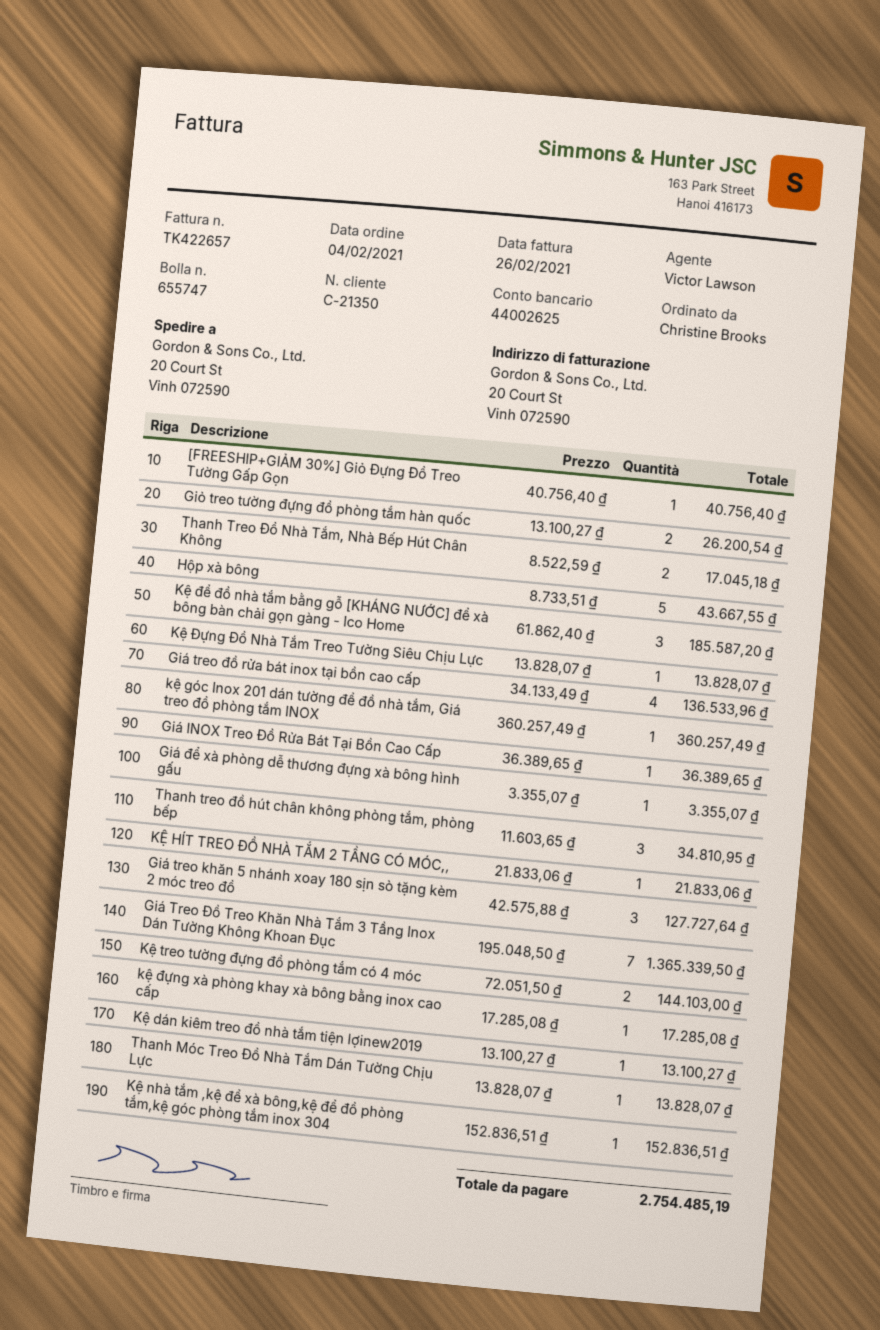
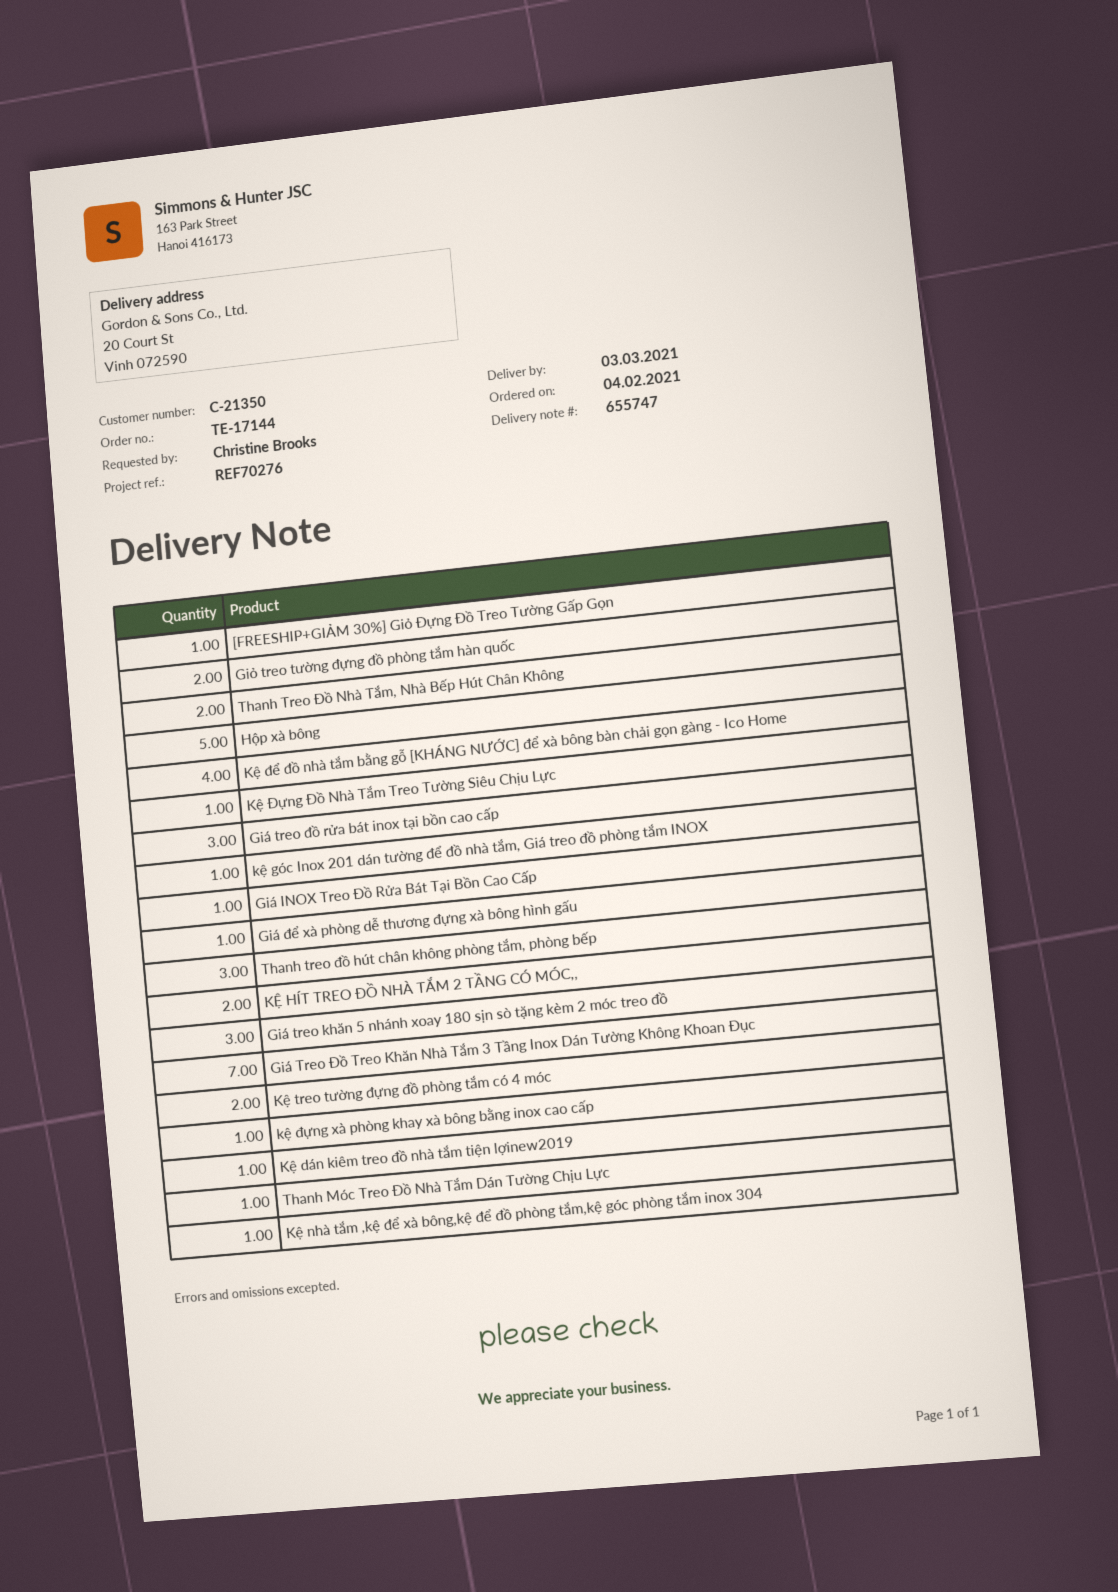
Kệ để đồ nhà tắm bằng gỗ [KHÁNG NƯỚC] để xà bông bàn chải gọn gàng - Ico Home: 3 -> 4
Giá treo đồ rửa bát inox tại bồn cao cấp: 4 -> 3
KỆ HÍT TREO ĐỒ NHÀ TẮM 2 TẦNG CÓ MÓC,,: 1 -> 2

